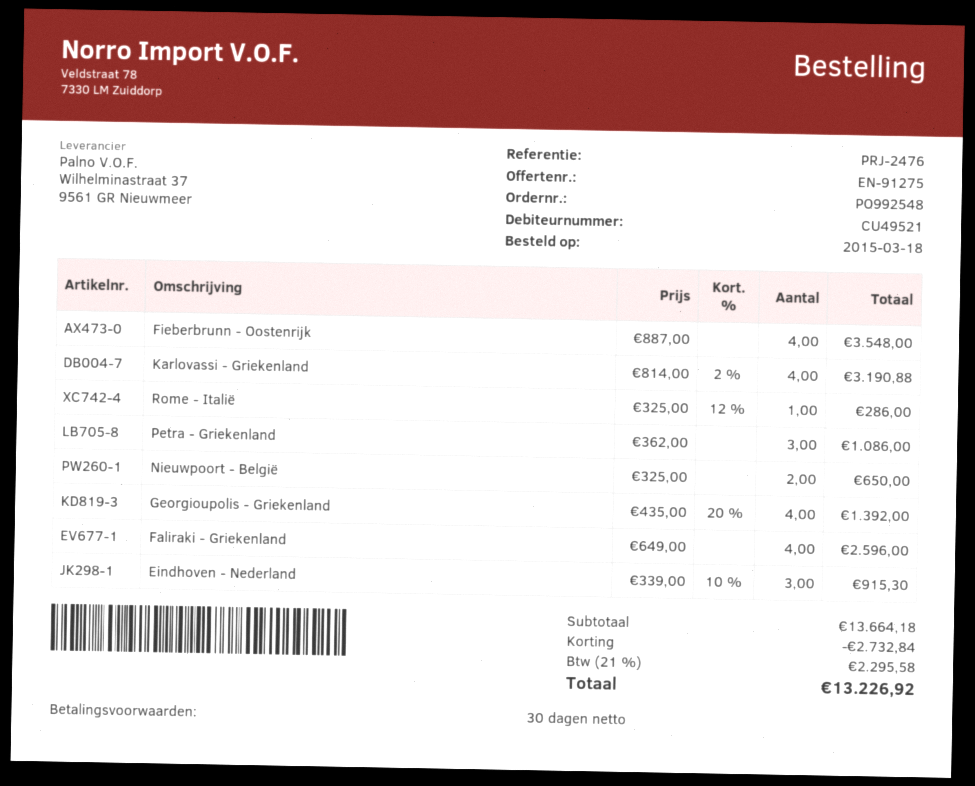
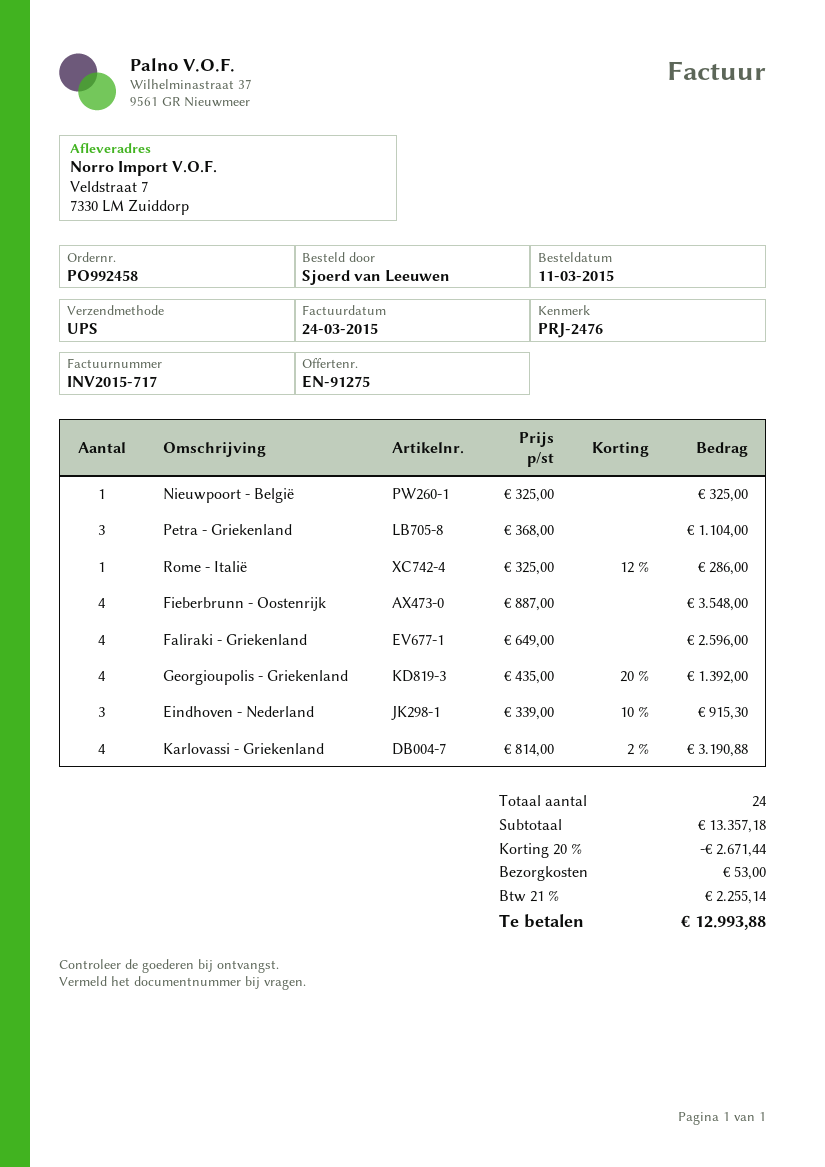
order number: PO992548 -> PO992458
order date: 2015-03-18 -> 2015-03-11
Petra - Griekenland: 3 x 362.00 = 1086.00 -> 3 x 368.00 = 1104.00
Nieuwpoort - België: 2 x 325.00 = 650.00 -> 1 x 325.00 = 325.00
subtotal: 13664.18 -> 13357.18
discount: 2732.84 -> 2671.44
shipping: none -> 53.00
tax: 21% = 2295.58 -> 21% = 2255.14
total: 13226.92 -> 12993.88

